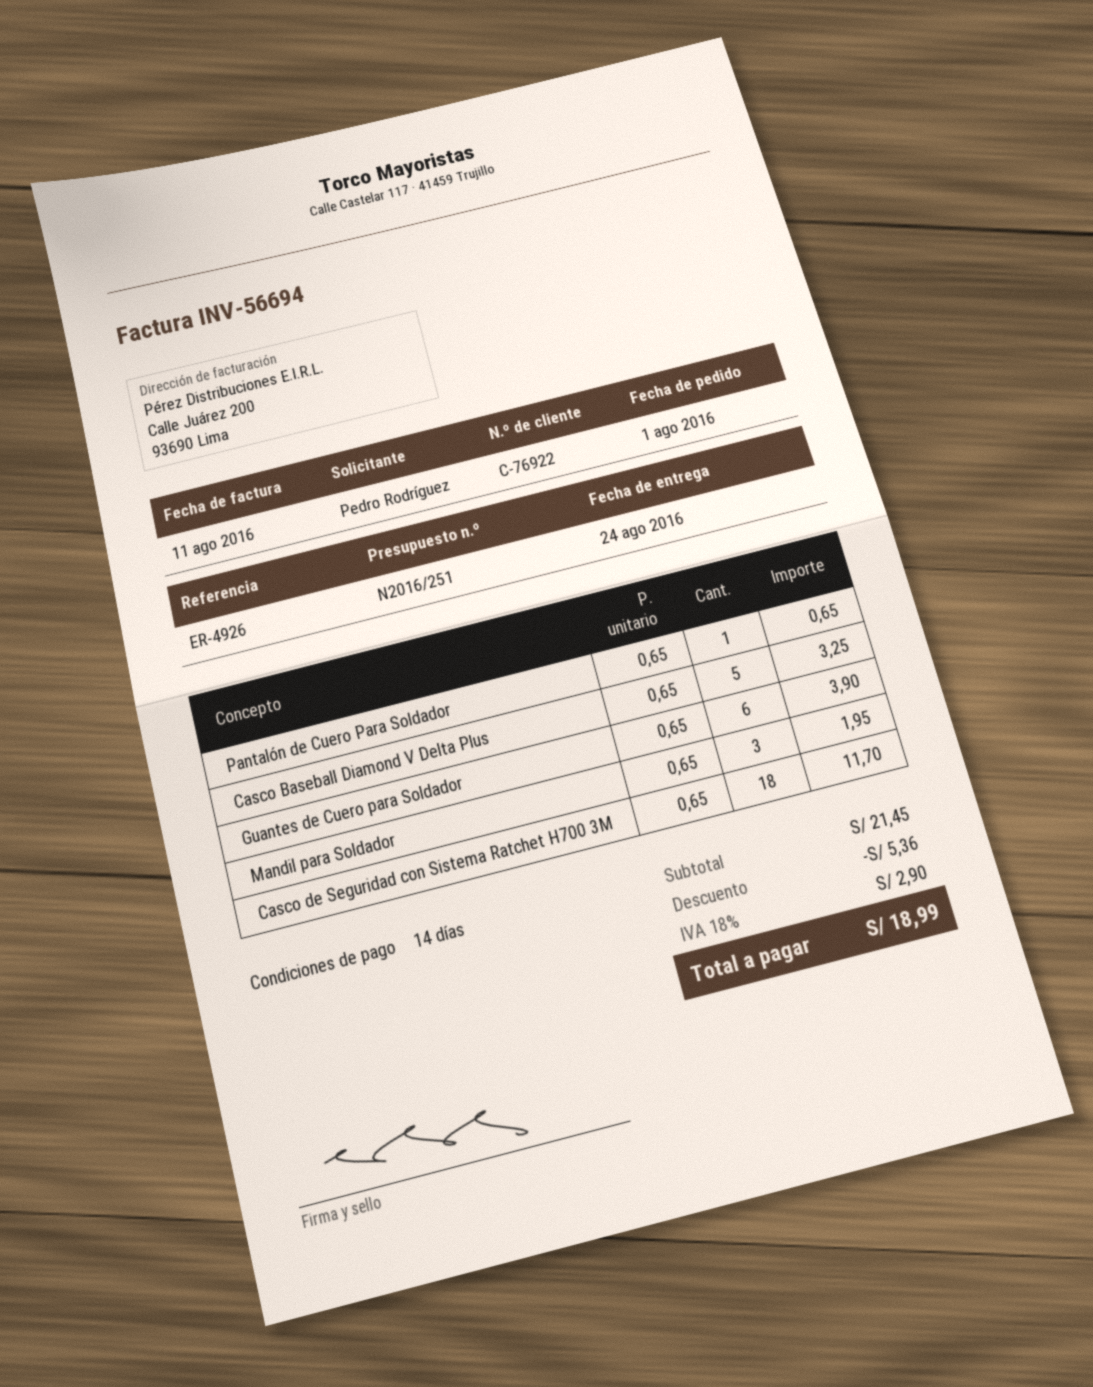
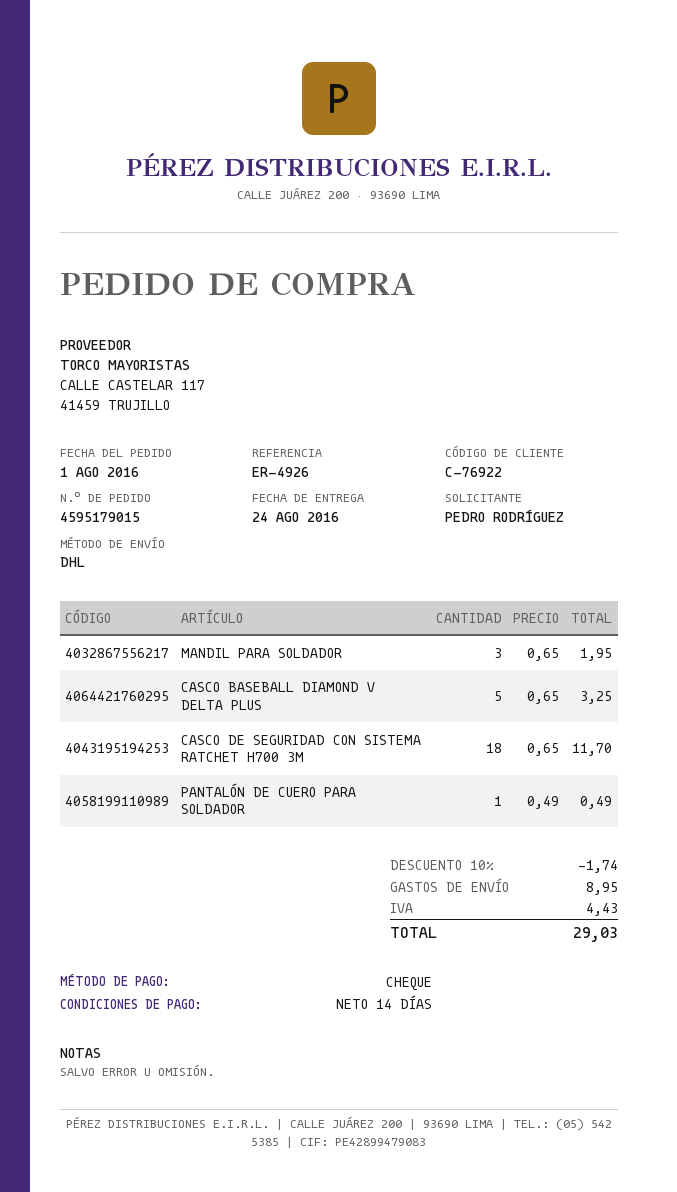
Pantalón de Cuero Para Soldador: 1 x 0.65 = 0.65 -> 1 x 0.49 = 0.49
Guantes de Cuero para Soldador: 6 x 0.65 = 3.90 -> none
discount: 5.36 -> 1.74
shipping: none -> 8.95
tax: 2.90 -> 4.43
total: 18.99 -> 29.03

